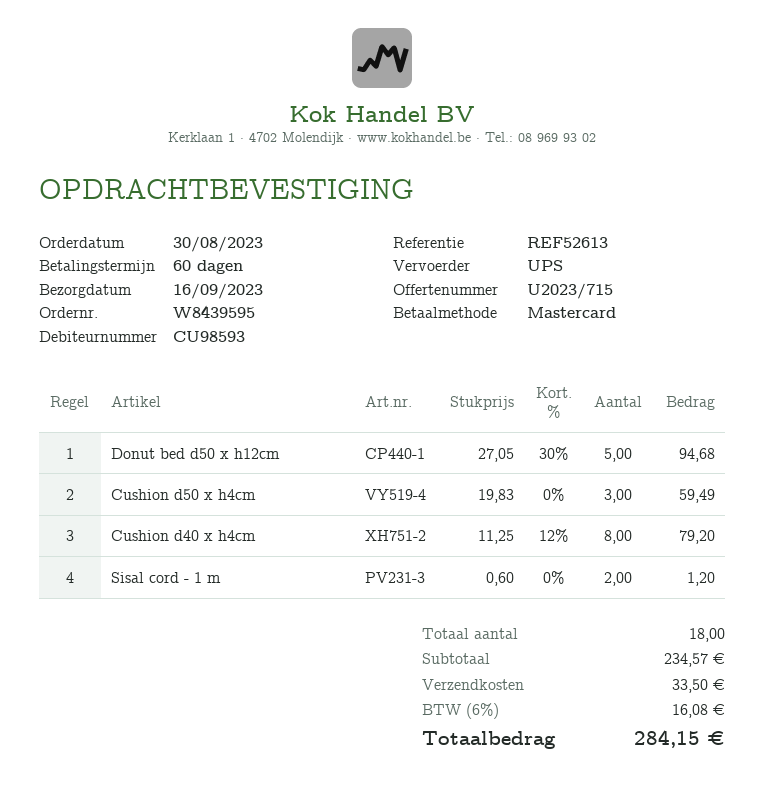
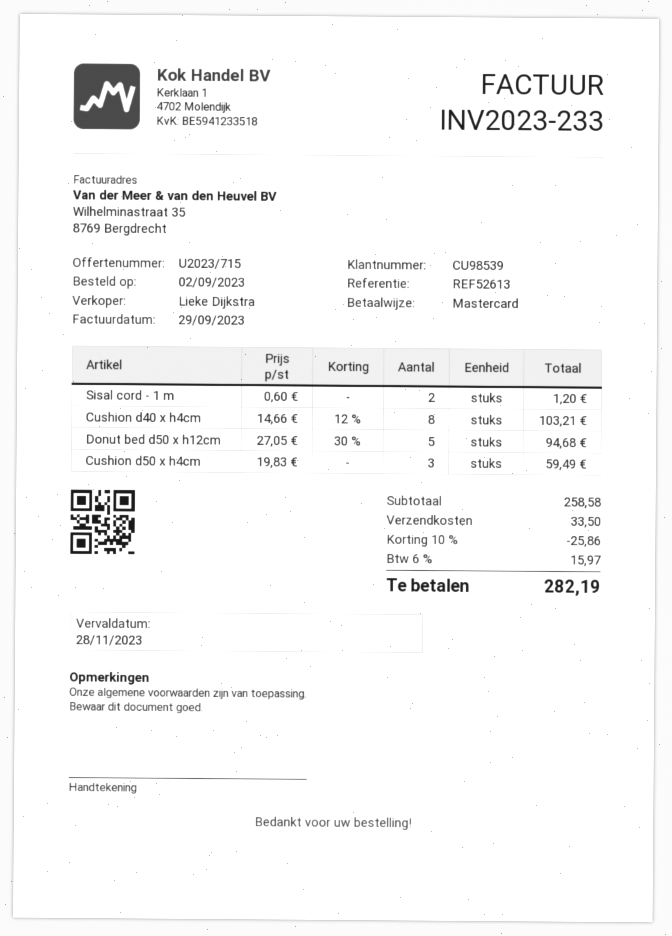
order date: 2023-08-30 -> 2023-09-02
customer number: CU98593 -> CU98539
Cushion d40 x h4cm: 8 x 11.25 - 12% = 79.20 -> 8 x 14.66 - 12% = 103.21
subtotal: 234.57 -> 258.58
discount: none -> 10% = 25.86
tax: 6% = 16.08 -> 6% = 15.97
total: 284.15 -> 282.19

